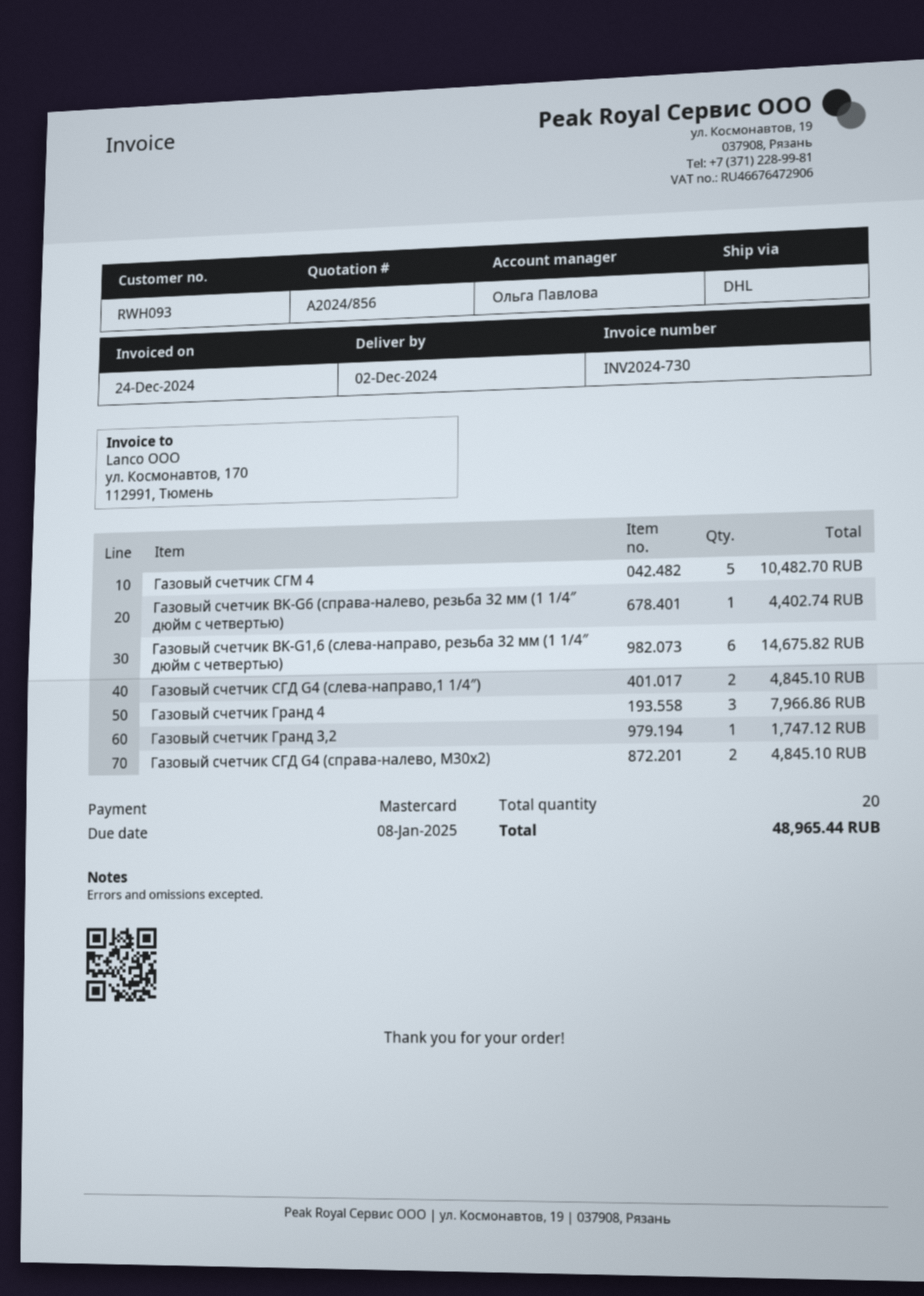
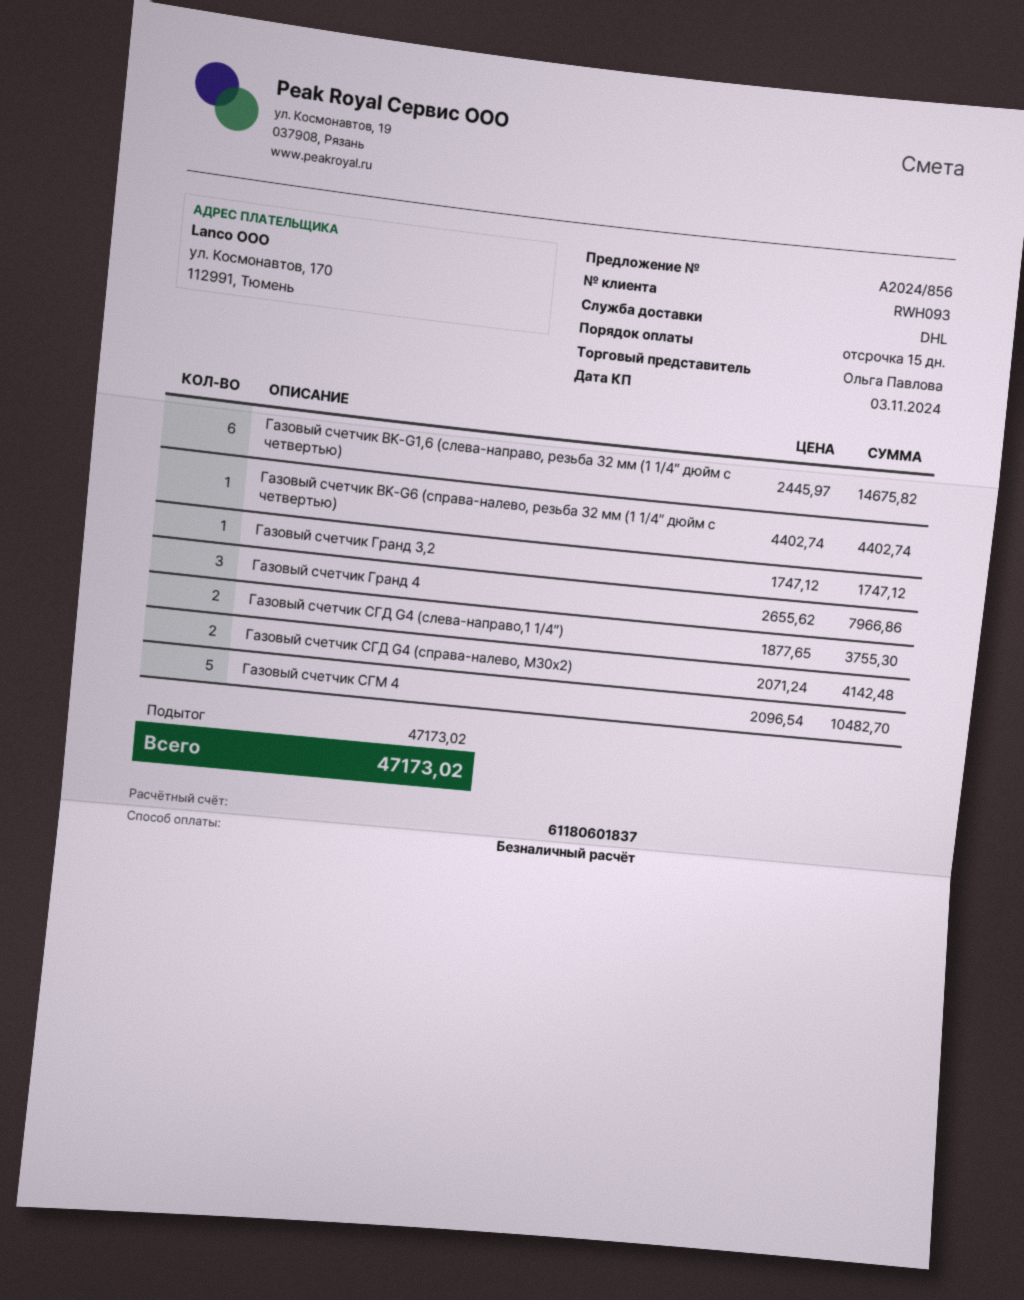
payment method: Mastercard -> bank transfer
Газовый счетчик СГД G4 (слева-направо,1 1/4″): 2 for 4845.10 -> 2 for 3755.30
Газовый счетчик СГД G4 (справа-налево, М30х2): 2 for 4845.10 -> 2 for 4142.48
total: 48965.44 -> 47173.02

